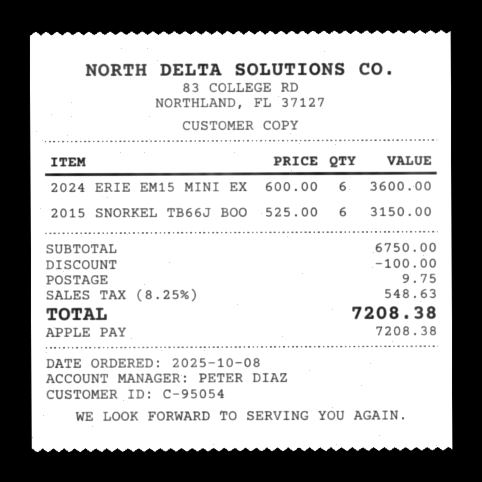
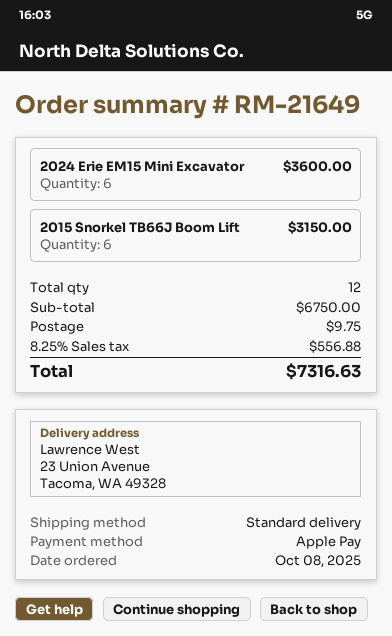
discount: 100.00 -> none
tax: 8.25% = 548.63 -> 8.25% = 556.88
total: 7208.38 -> 7316.63

